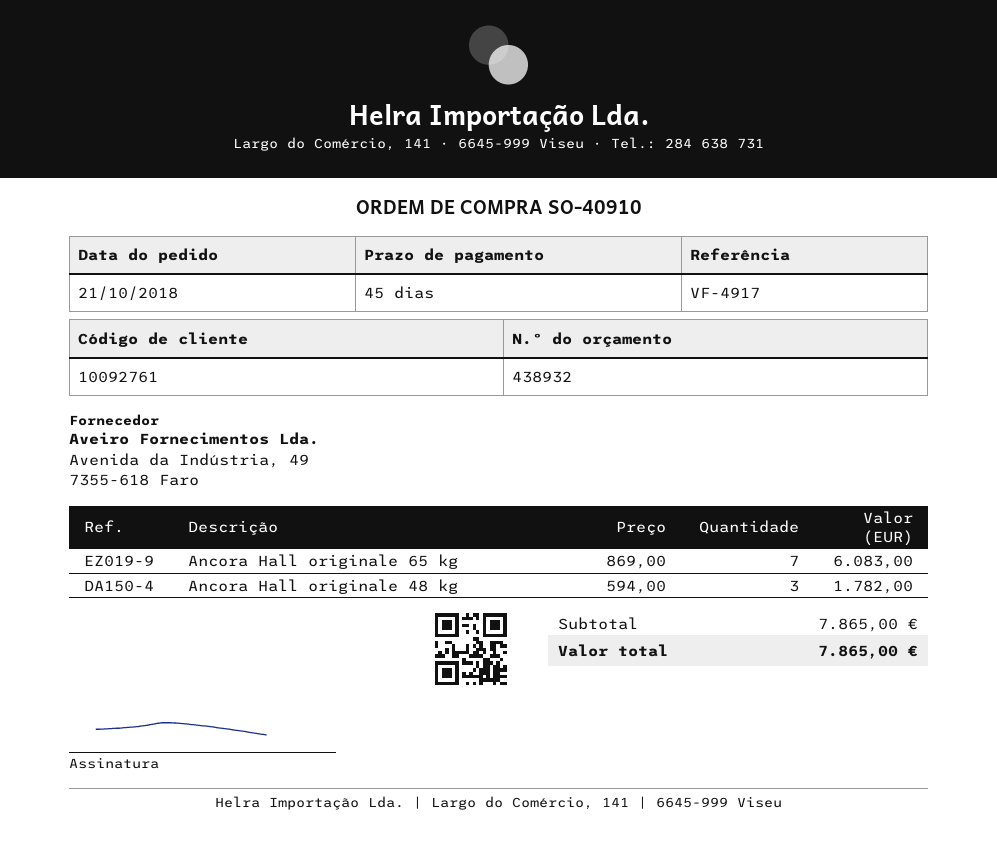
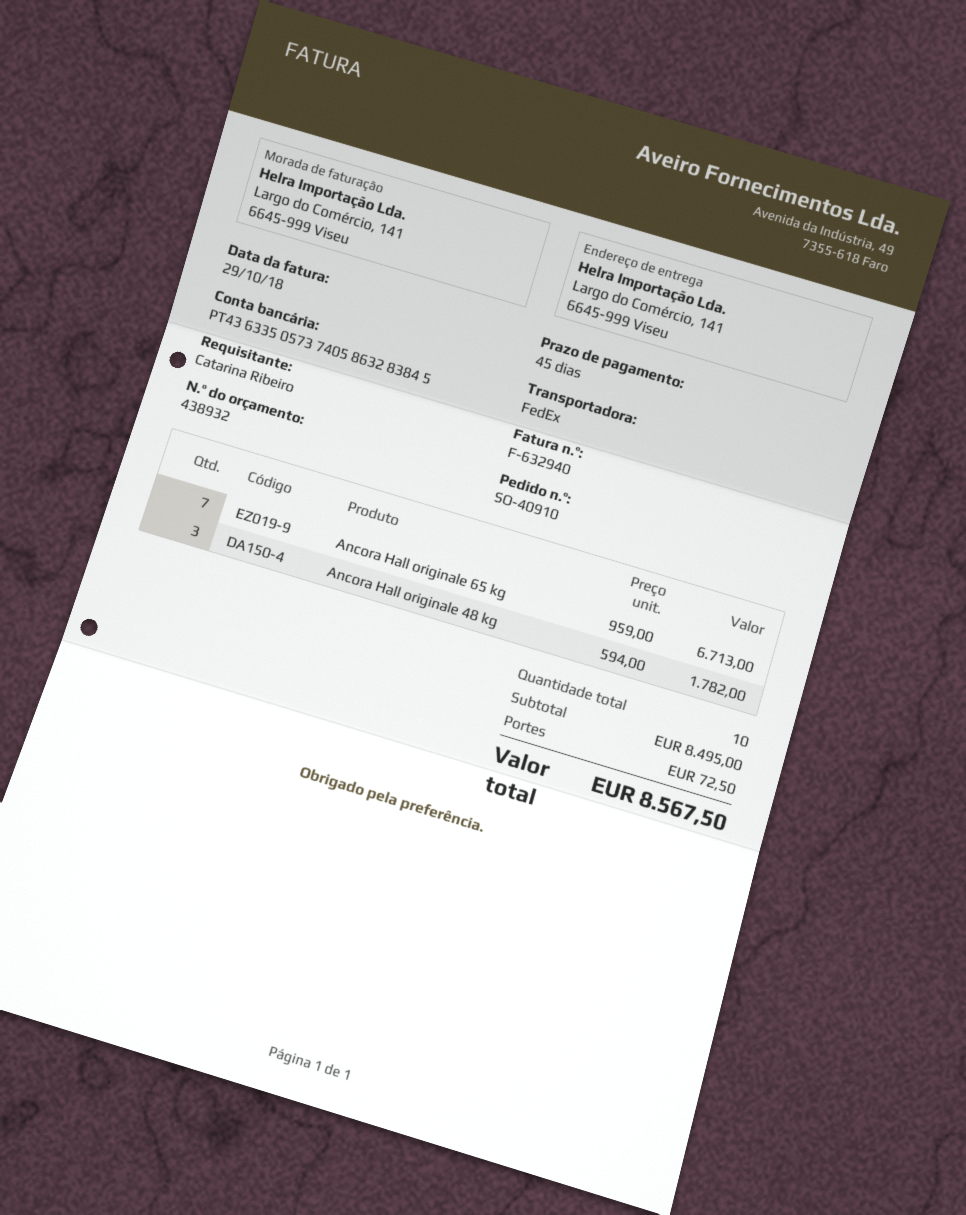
Ancora Hall originale 65 kg: 7 x 869.00 = 6083.00 -> 7 x 959.00 = 6713.00
subtotal: 7865.00 -> 8495.00
shipping: none -> 72.50
total: 7865.00 -> 8567.50

